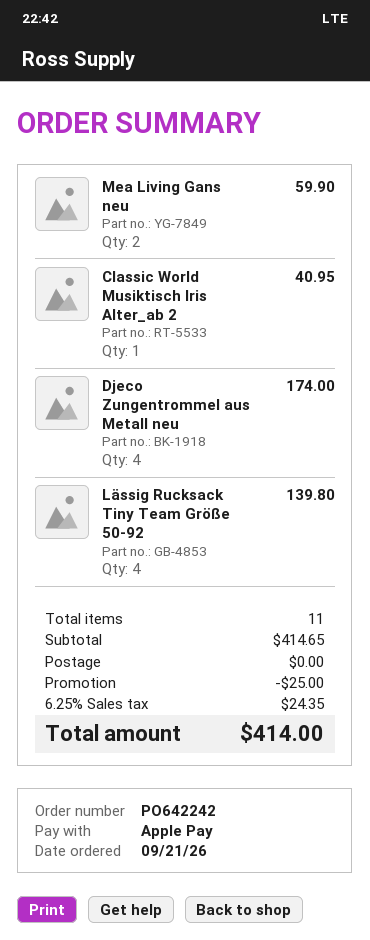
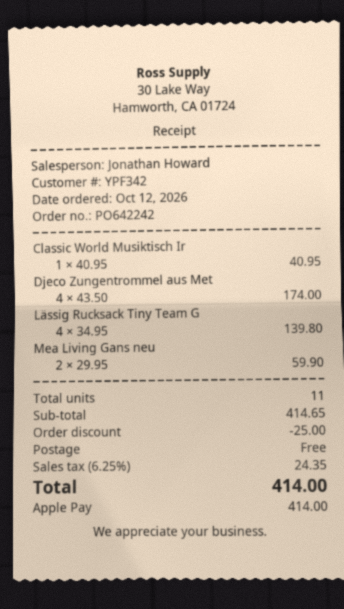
order date: 2026-09-21 -> 2026-10-12

